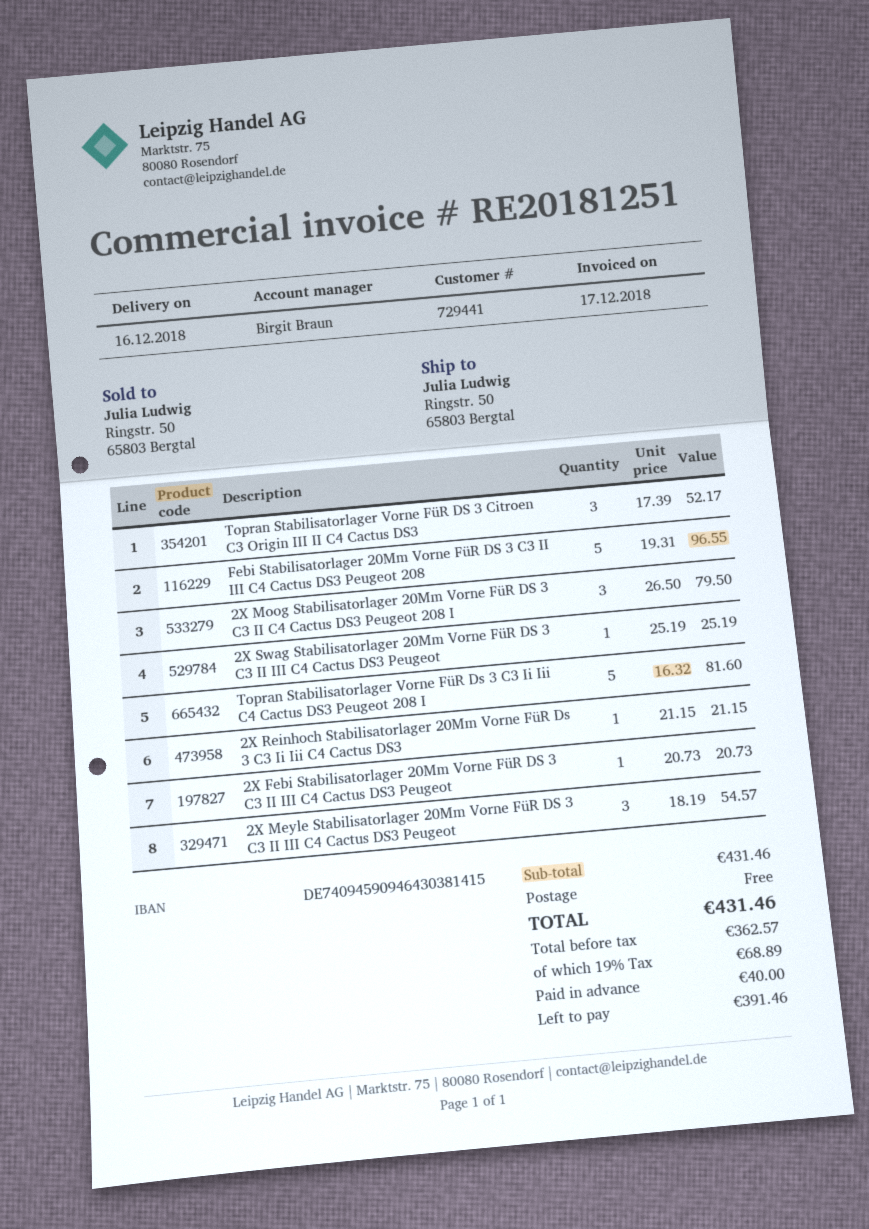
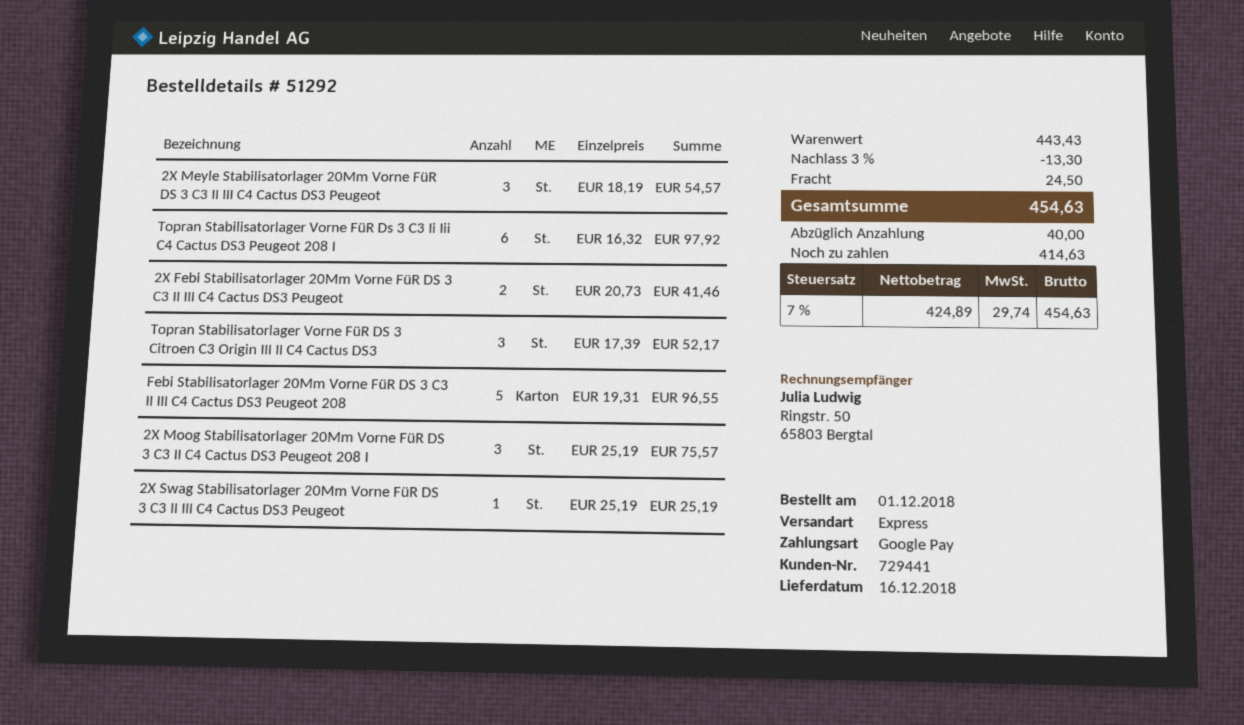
2X Moog Stabilisatorlager 20Mm Vorne FüR DS 3 C3 II C4 Cactus DS3 Peugeot 208 I: 3 x 26.50 = 79.50 -> 3 x 25.19 = 75.57
Topran Stabilisatorlager Vorne FüR Ds 3 C3 Ii Iii C4 Cactus DS3 Peugeot 208 I: 5 x 16.32 = 81.60 -> 6 x 16.32 = 97.92
2X Reinhoch Stabilisatorlager 20Mm Vorne FüR Ds 3 C3 Ii Iii C4 Cactus DS3: 1 x 21.15 = 21.15 -> none
2X Febi Stabilisatorlager 20Mm Vorne FüR DS 3 C3 II III C4 Cactus DS3 Peugeot: 1 x 20.73 = 20.73 -> 2 x 20.73 = 41.46
subtotal: 431.46 -> 443.43
discount: none -> 3% = 13.30
shipping: 0.00 -> 24.50
net: 362.57 -> 424.89
tax: 19% = 68.89 -> 7% = 29.74
total: 431.46 -> 454.63
balance: 391.46 -> 414.63

